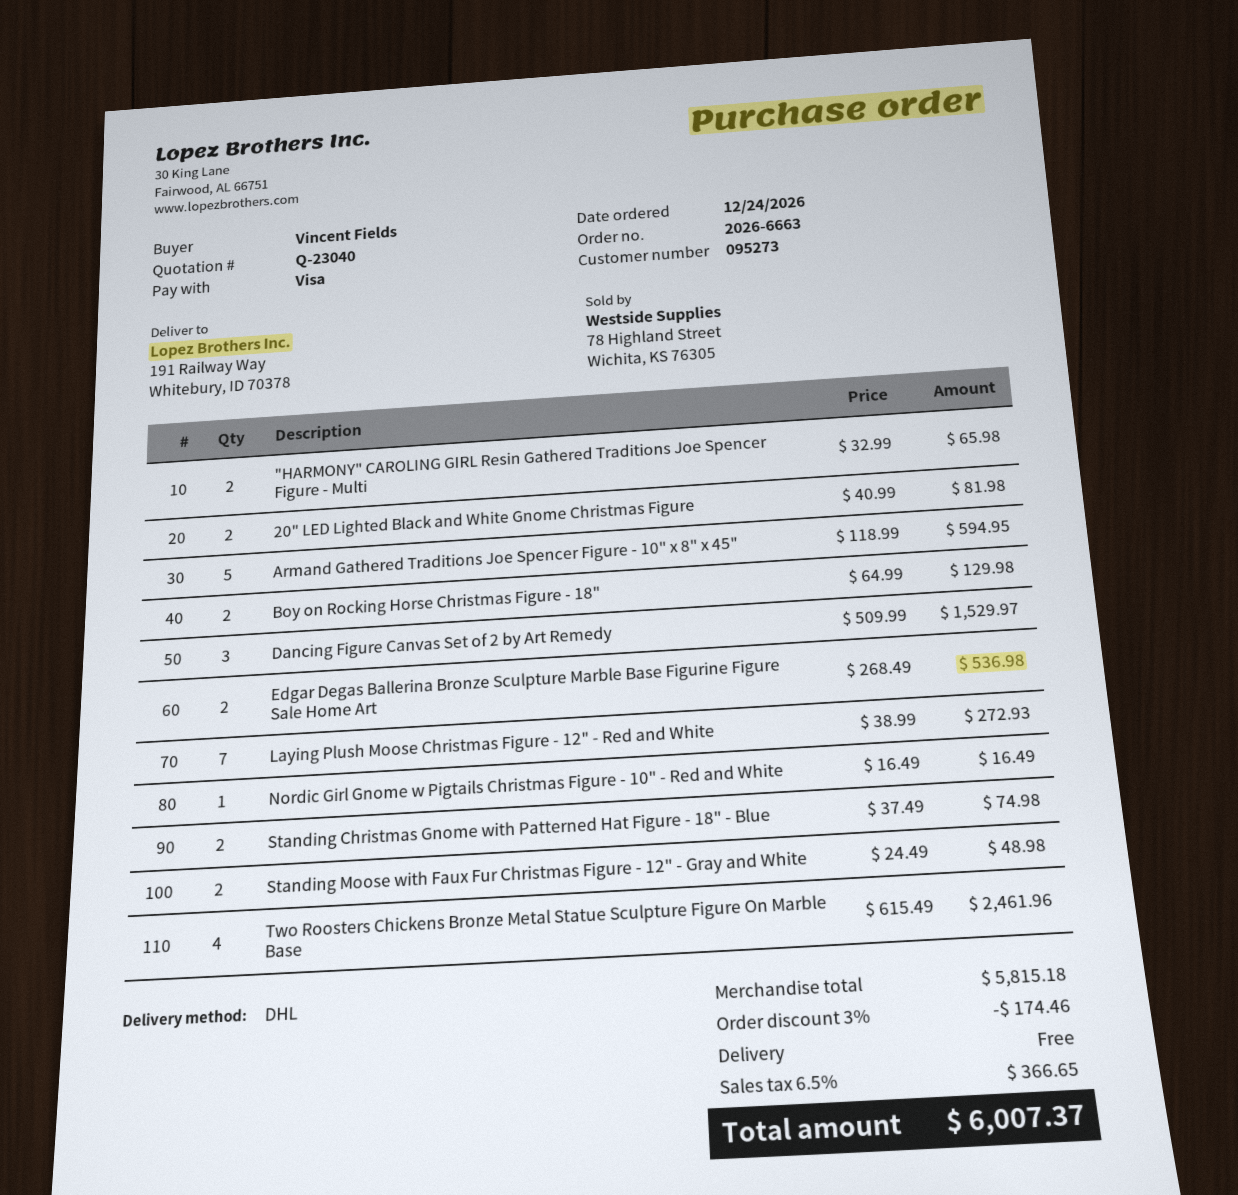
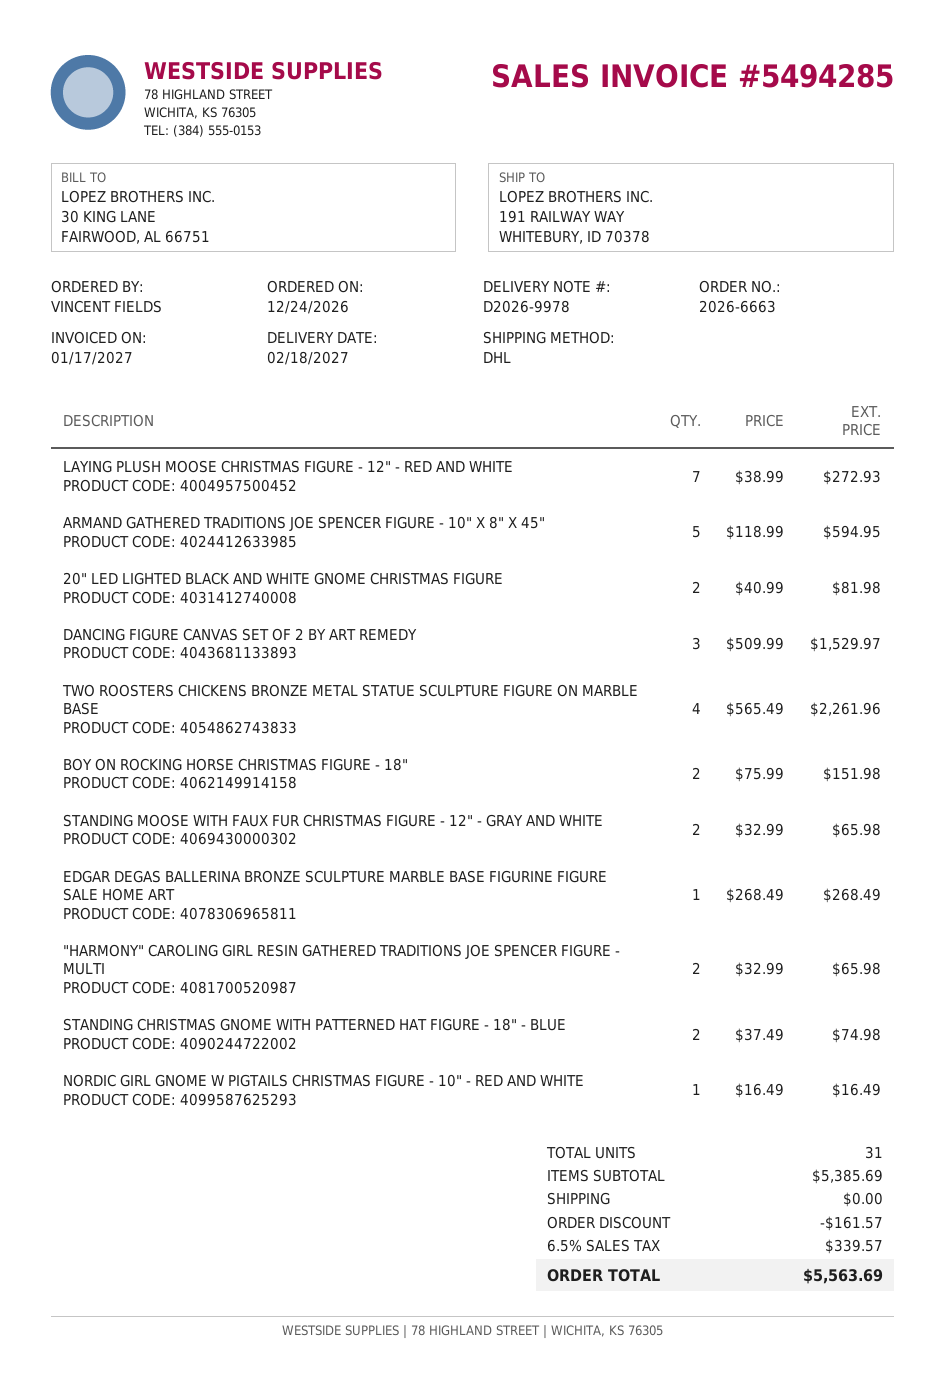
Boy on Rocking Horse Christmas Figure - 18": 2 x 64.99 = 129.98 -> 2 x 75.99 = 151.98
Edgar Degas Ballerina Bronze Sculpture Marble Base Figurine Figure Sale Home Art: 2 x 268.49 = 536.98 -> 1 x 268.49 = 268.49
Standing Moose with Faux Fur Christmas Figure - 12" - Gray and White: 2 x 24.49 = 48.98 -> 2 x 32.99 = 65.98
Two Roosters Chickens Bronze Metal Statue Sculpture Figure On Marble Base: 4 x 615.49 = 2461.96 -> 4 x 565.49 = 2261.96
subtotal: 5815.18 -> 5385.69
discount: 174.46 -> 161.57
tax: 6.5% = 366.65 -> 6.5% = 339.57
total: 6007.37 -> 5563.69

